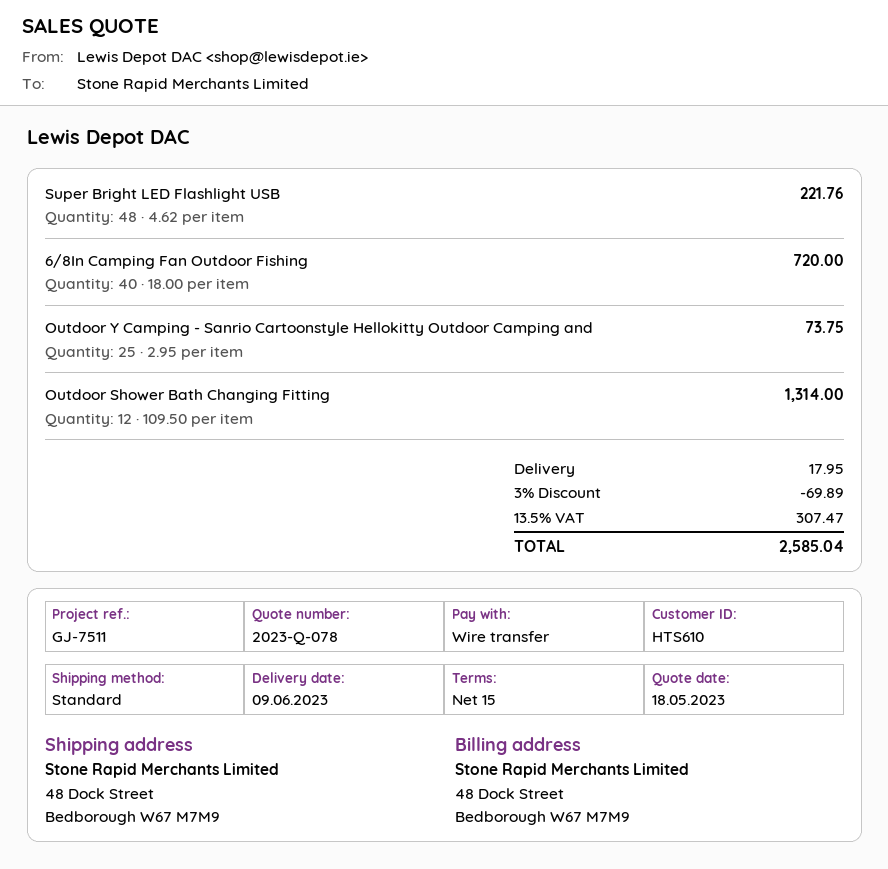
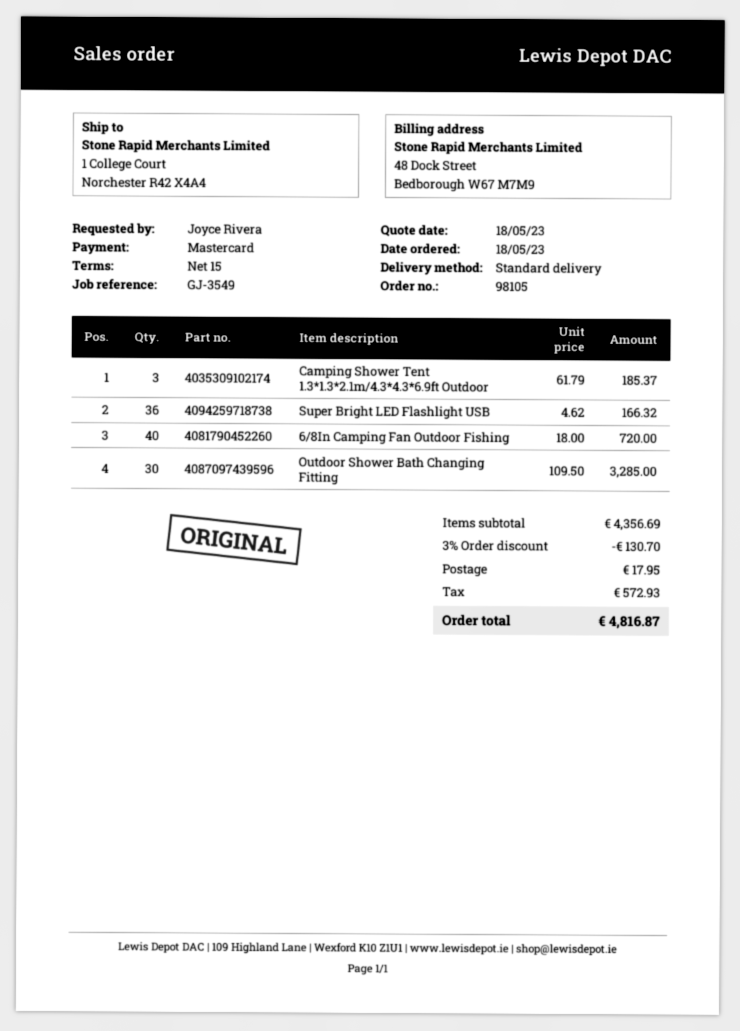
reference: GJ-7511 -> GJ-3549
payment method: bank transfer -> Mastercard
ship to: 48 Dock Street, Bedborough W67 M7M9 -> 1 College Court, Norchester R42 X4A4
Super Bright LED Flashlight USB: 48 x 4.62 = 221.76 -> 36 x 4.62 = 166.32
Outdoor Y Camping - Sanrio Cartoonstyle Hellokitty Outdoor Camping and: 25 x 2.95 = 73.75 -> none
Outdoor Shower Bath Changing Fitting: 12 x 109.50 = 1314.00 -> 30 x 109.50 = 3285.00
Camping Shower Tent 1.3*1.3*2.1m/4.3*4.3*6.9ft Outdoor: none -> 3 x 61.79 = 185.37
discount: 3% = 69.89 -> 3% = 130.70
tax: 307.47 -> 572.93
total: 2585.04 -> 4816.87

